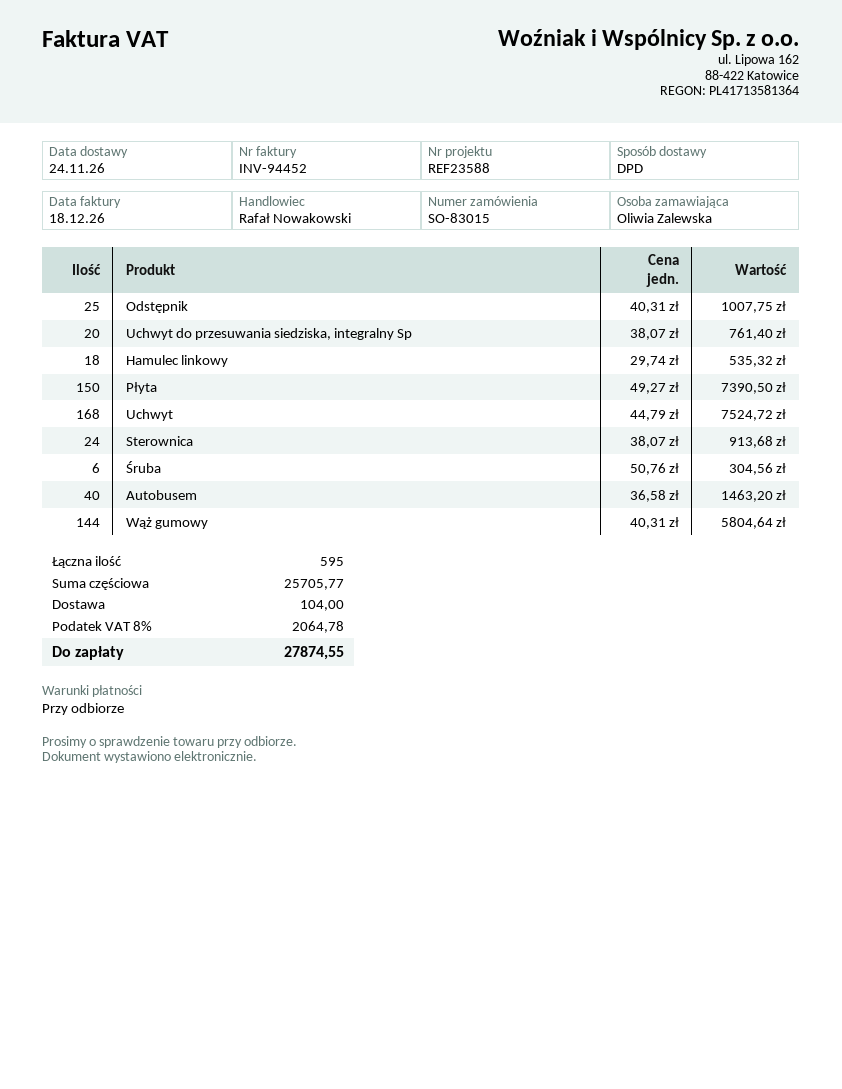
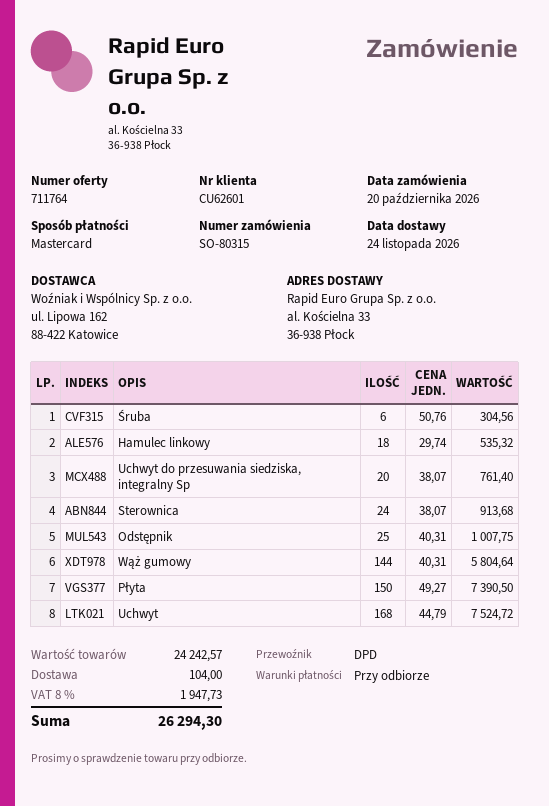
order number: SO-83015 -> SO-80315
Autobusem: 40 x 36.58 = 1463.20 -> none
subtotal: 25705.77 -> 24242.57
tax: 8% = 2064.78 -> 8% = 1947.73
total: 27874.55 -> 26294.30

